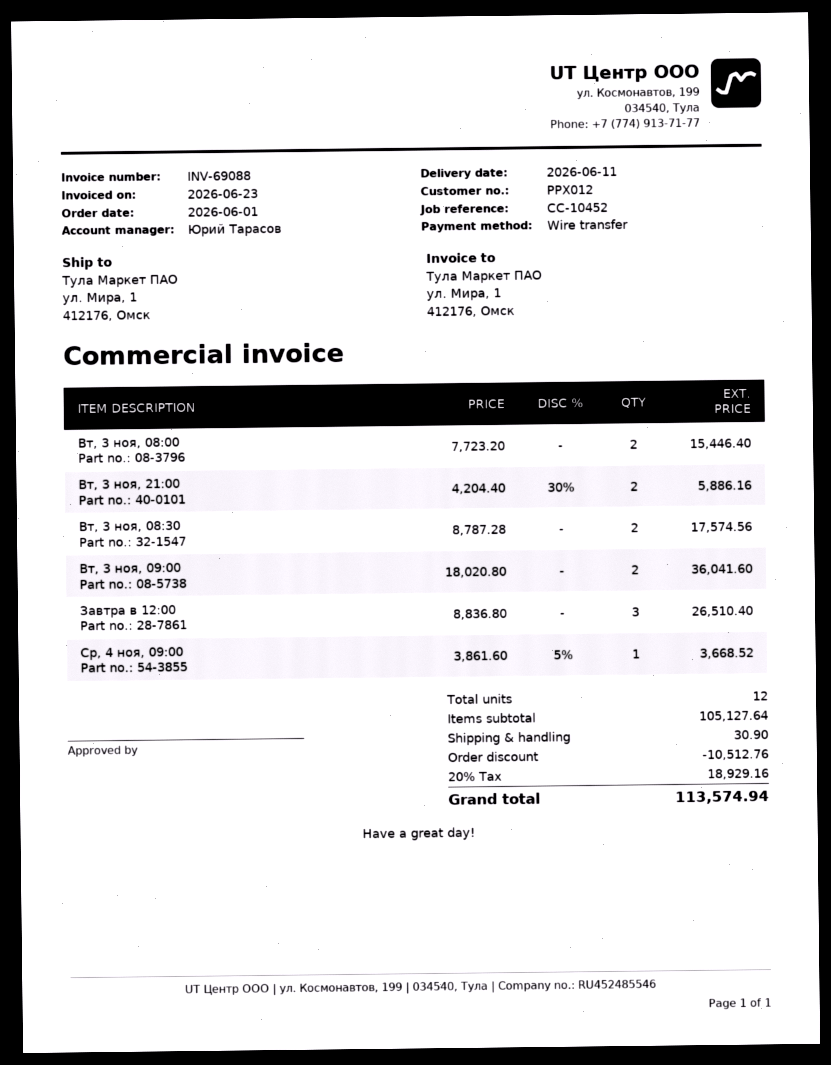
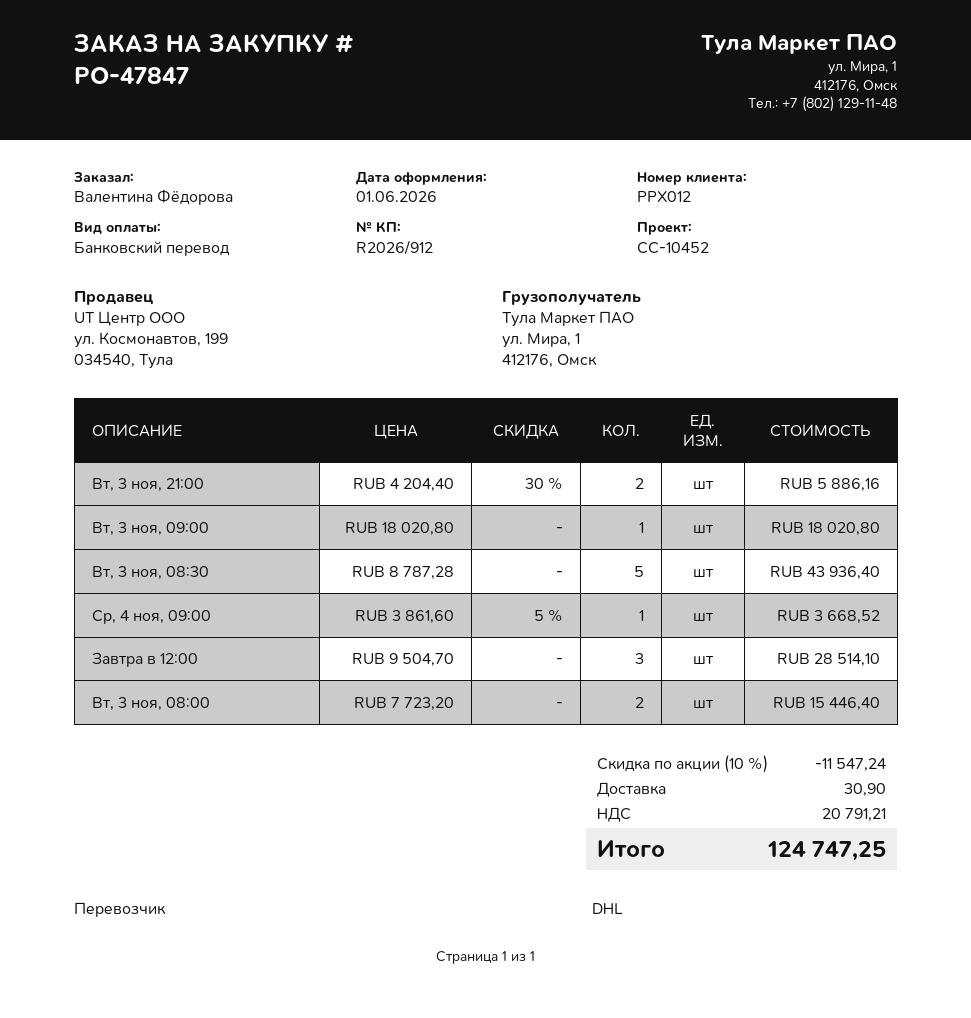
Вт, 3 ноя, 08:30: 2 x 8787.28 = 17574.56 -> 5 x 8787.28 = 43936.40
Вт, 3 ноя, 09:00: 2 x 18020.80 = 36041.60 -> 1 x 18020.80 = 18020.80
Завтра в 12:00: 3 x 8836.80 = 26510.40 -> 3 x 9504.70 = 28514.10
discount: 10512.76 -> 11547.24
tax: 18929.16 -> 20791.21
total: 113574.94 -> 124747.25

